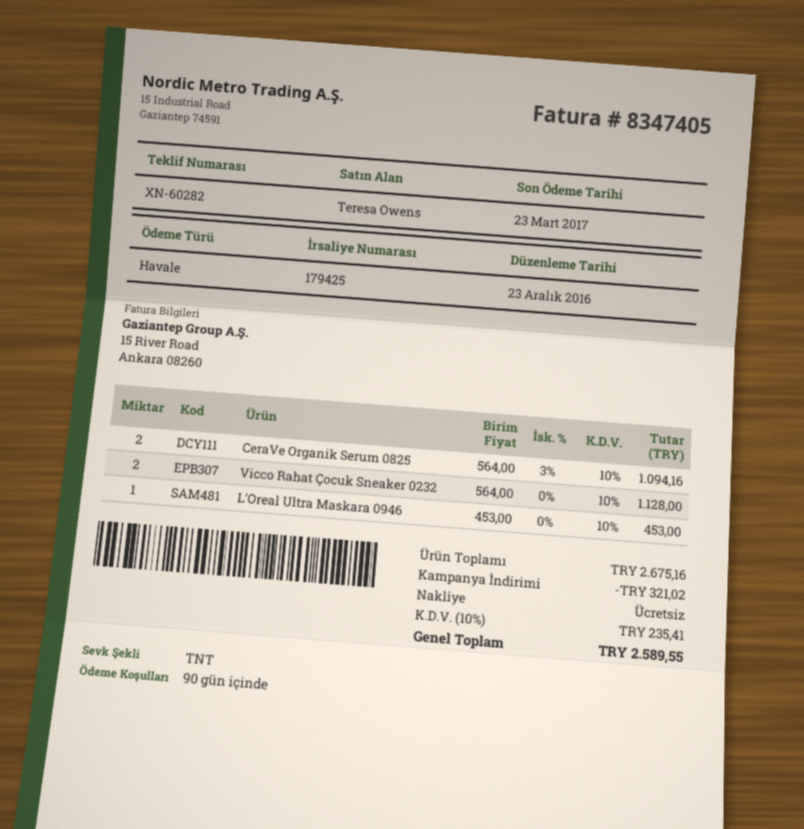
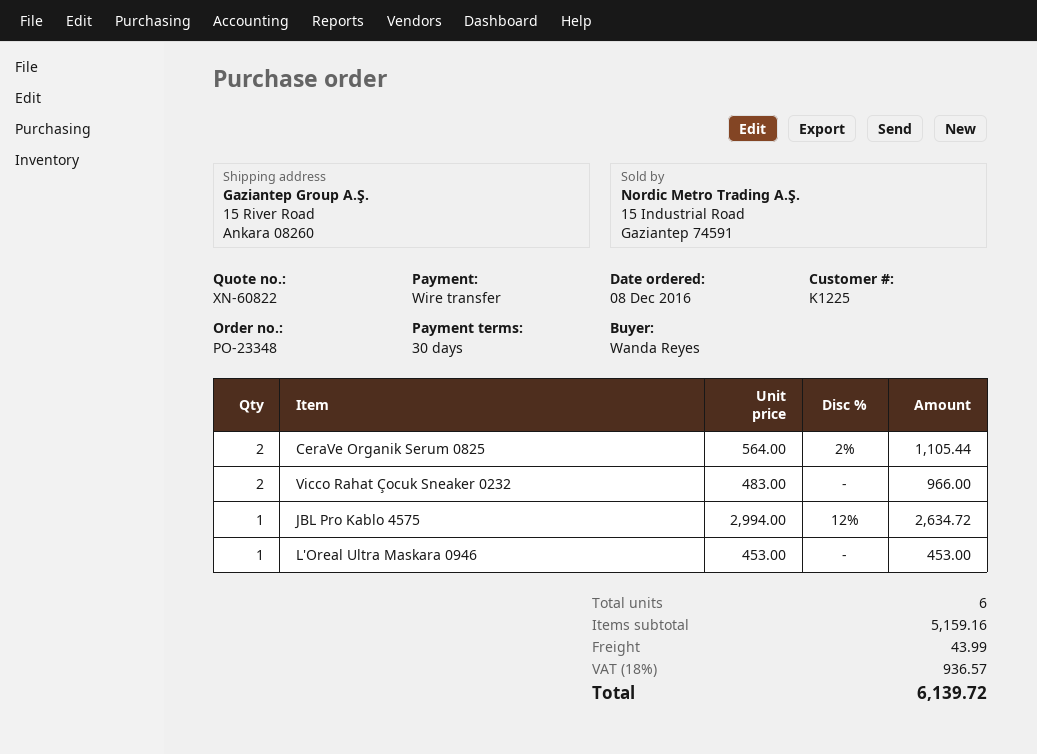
quote number: XN-60282 -> XN-60822
payment terms: 90 days -> 30 days
ordered by: Teresa Owens -> Wanda Reyes
CeraVe Organik Serum 0825: 2 x 564.00 - 3% = 1094.16 -> 2 x 564.00 - 2% = 1105.44
Vicco Rahat Çocuk Sneaker 0232: 2 x 564.00 = 1128.00 -> 2 x 483.00 = 966.00
JBL Pro Kablo 4575: none -> 1 x 2994.00 - 12% = 2634.72
subtotal: 2675.16 -> 5159.16
discount: 321.02 -> none
shipping: 0.00 -> 43.99
tax: 10% = 235.41 -> 18% = 936.57
total: 2589.55 -> 6139.72

